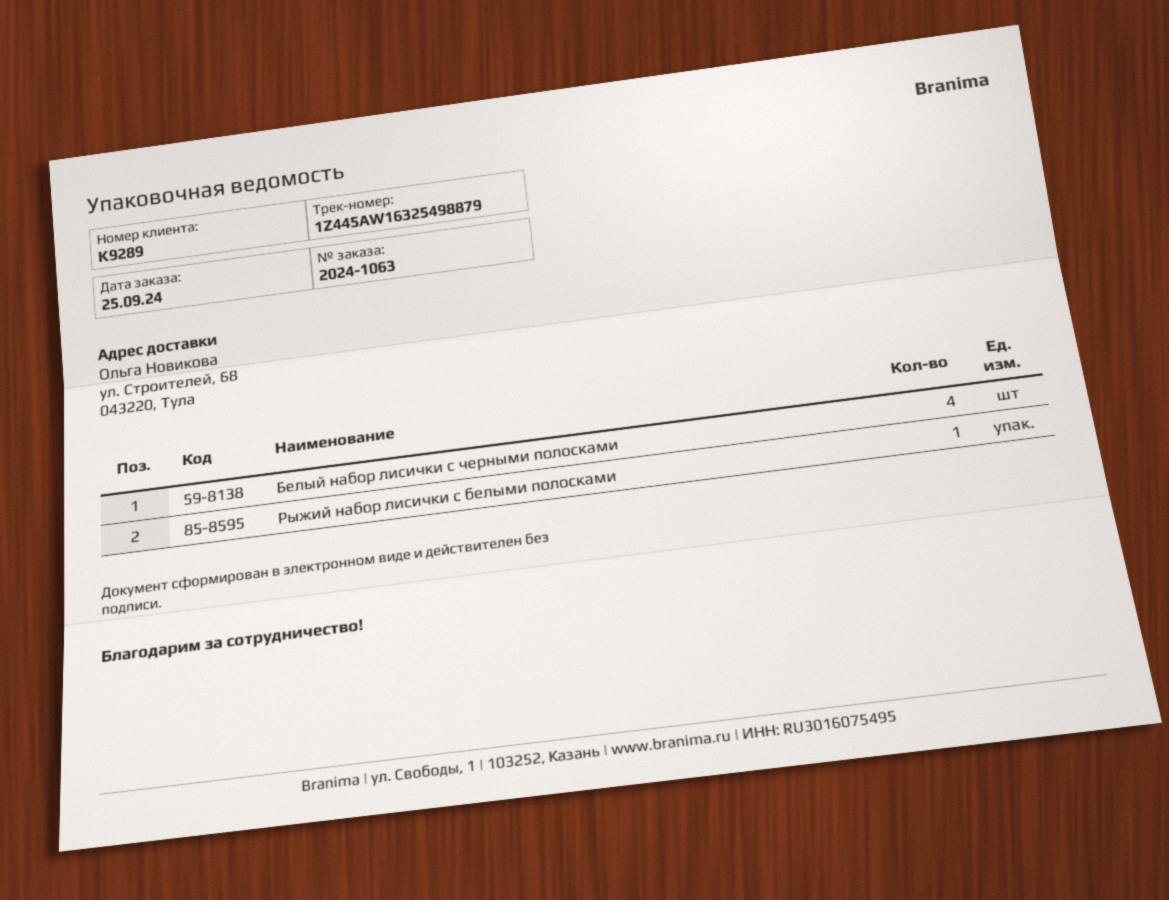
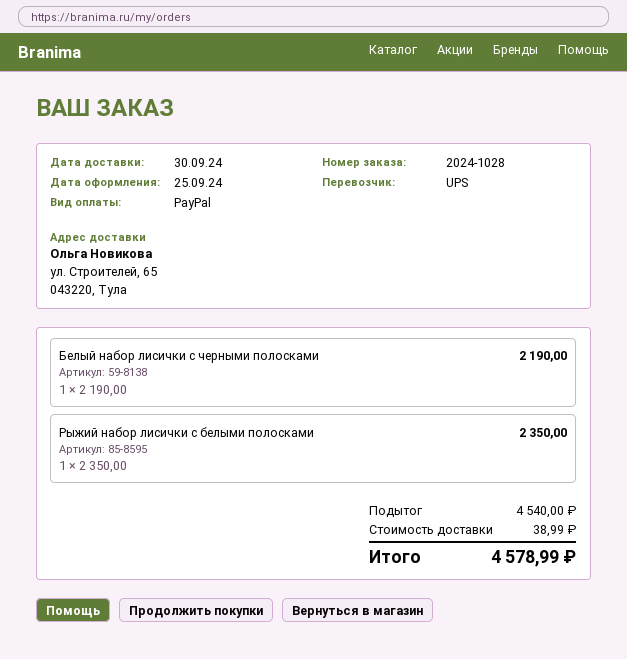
order number: 2024-1063 -> 2024-1028
ship to: ул. Строителей, 68, 043220, Тула -> ул. Строителей, 65, 043220, Тула
Белый набор лисички с черными полосками: 4 -> 1

